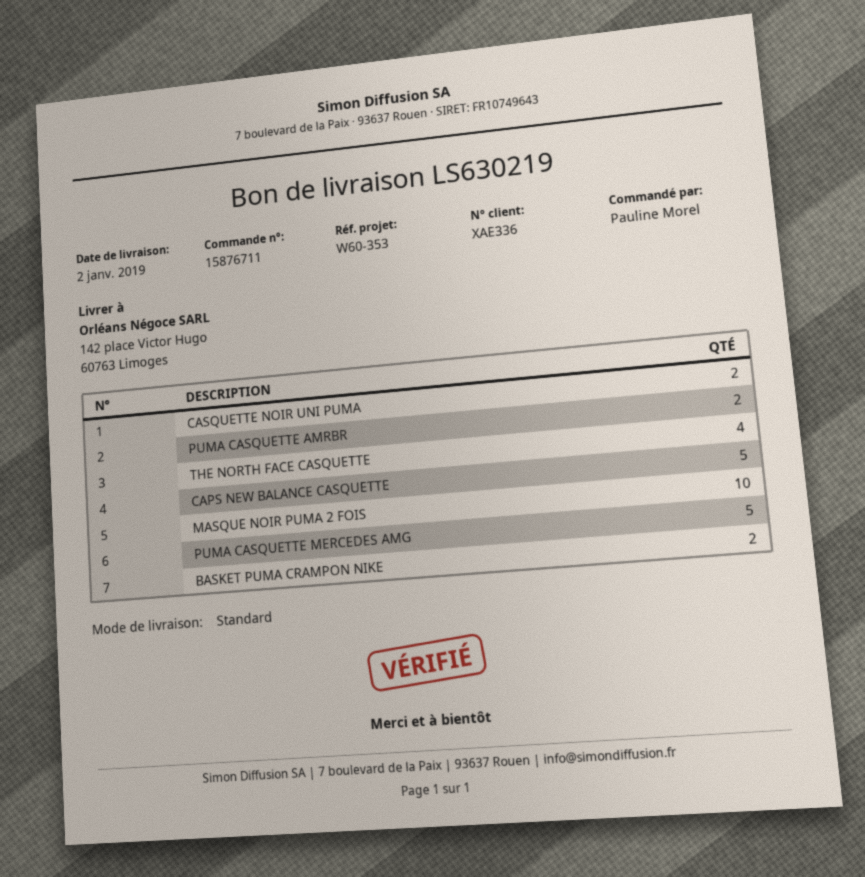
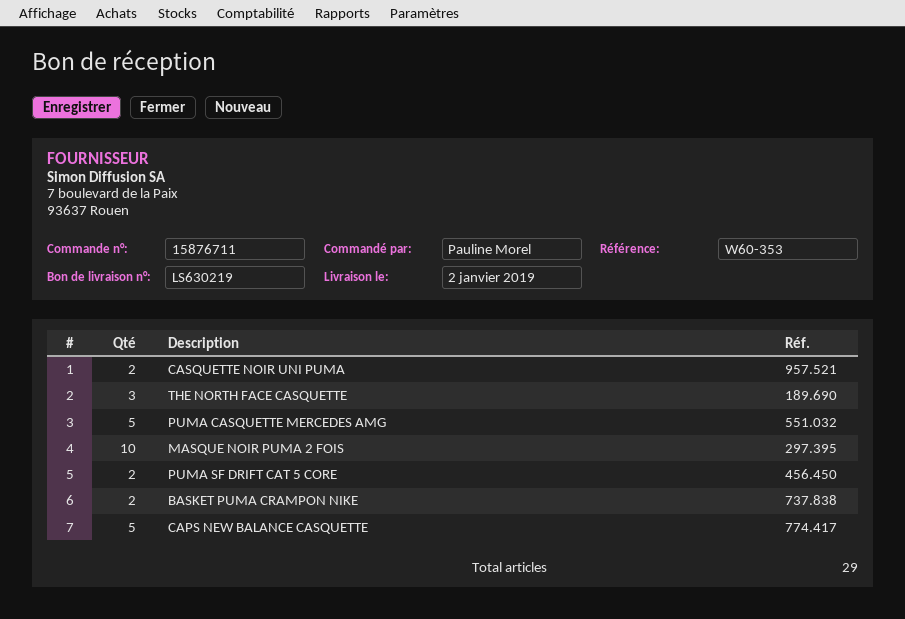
PUMA CASQUETTE AMRBR: 2 -> none
THE NORTH FACE CASQUETTE: 4 -> 3
PUMA SF DRIFT CAT 5 CORE: none -> 2

